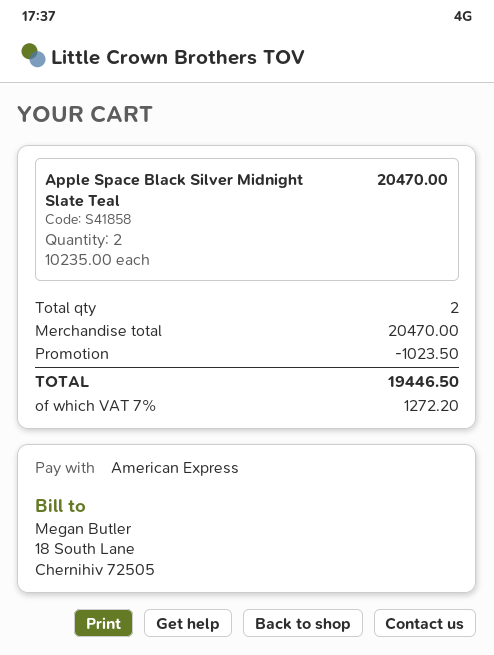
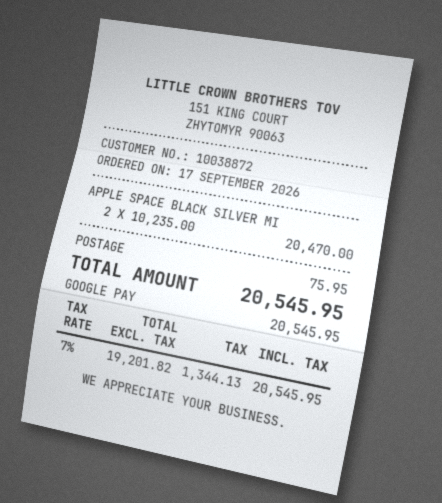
payment method: American Express -> Google Pay
discount: 1023.50 -> none
shipping: none -> 75.95
tax: 7% = 1272.20 -> 7% = 1344.13
total: 19446.50 -> 20545.95

